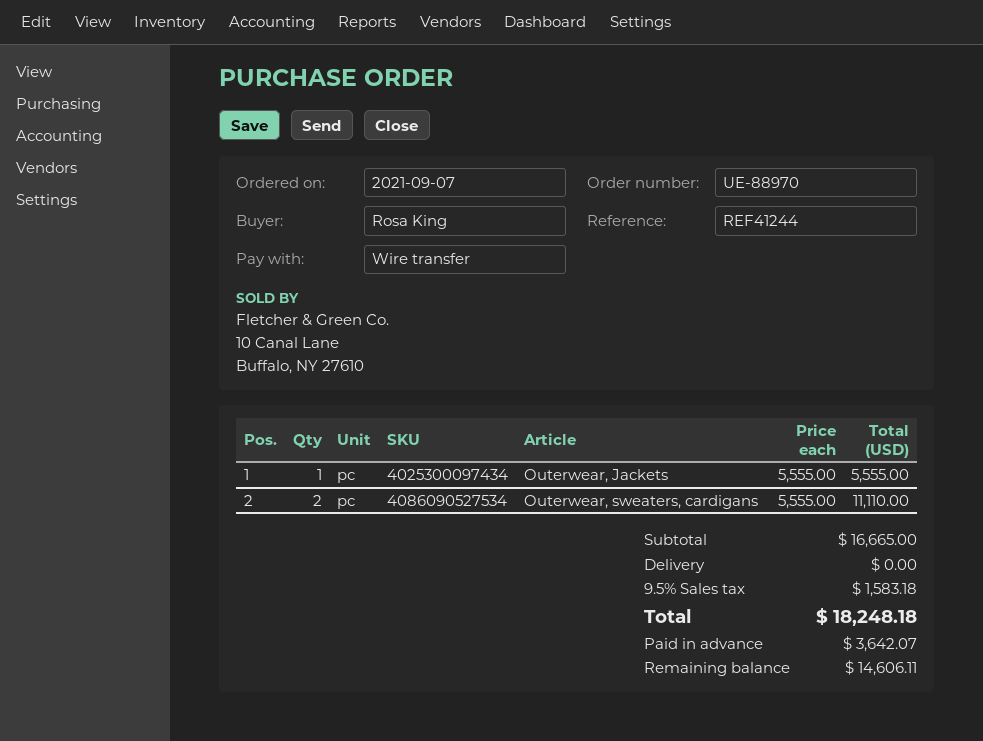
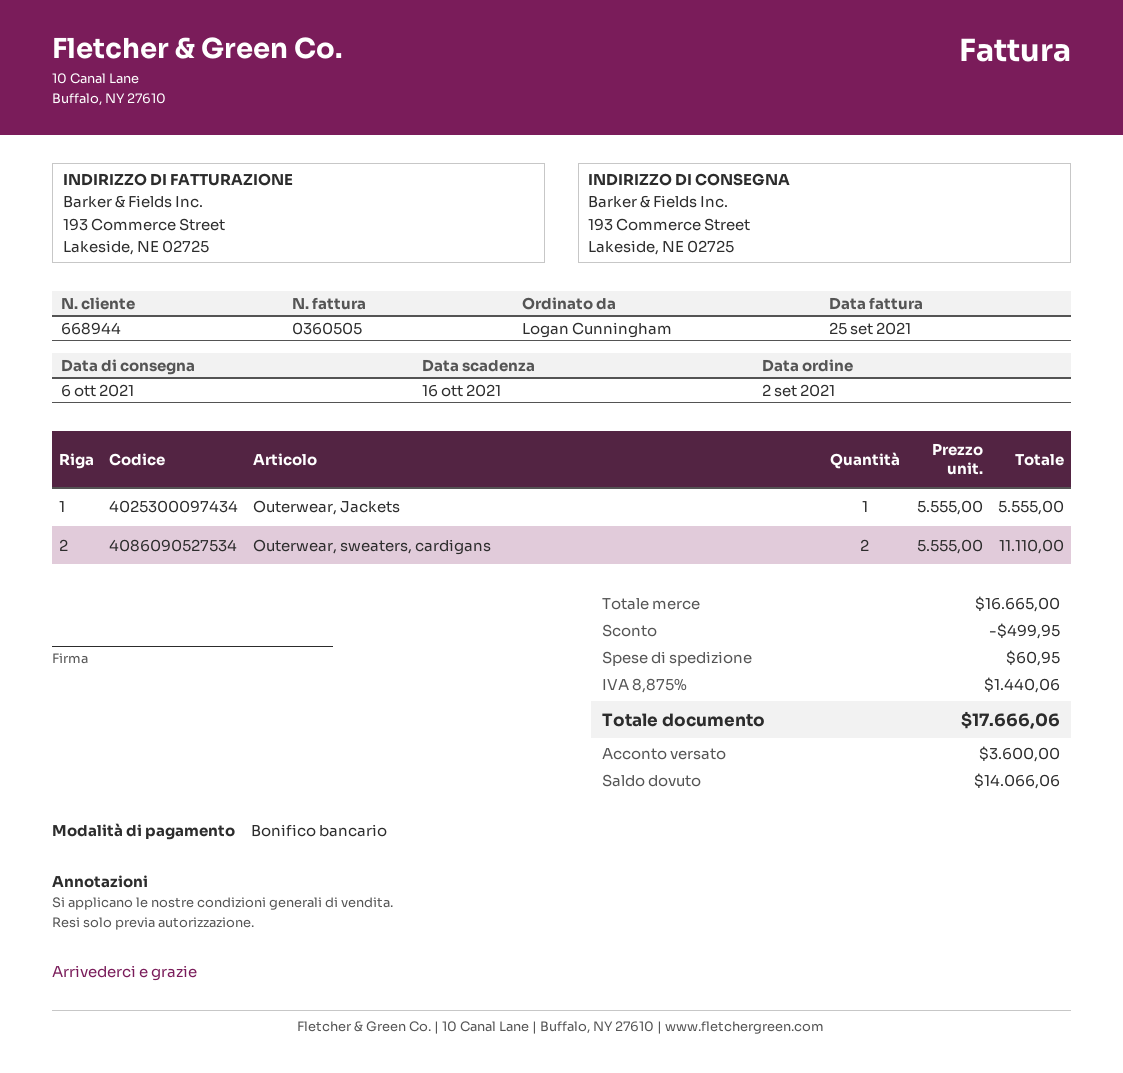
order date: 2021-09-07 -> 2021-09-02
ordered by: Rosa King -> Logan Cunningham
discount: none -> 499.95
shipping: 0.00 -> 60.95
tax: 9.5% = 1583.18 -> 8.875% = 1440.06
total: 18248.18 -> 17666.06
deposit: 3642.07 -> 3600.00
balance: 14606.11 -> 14066.06

